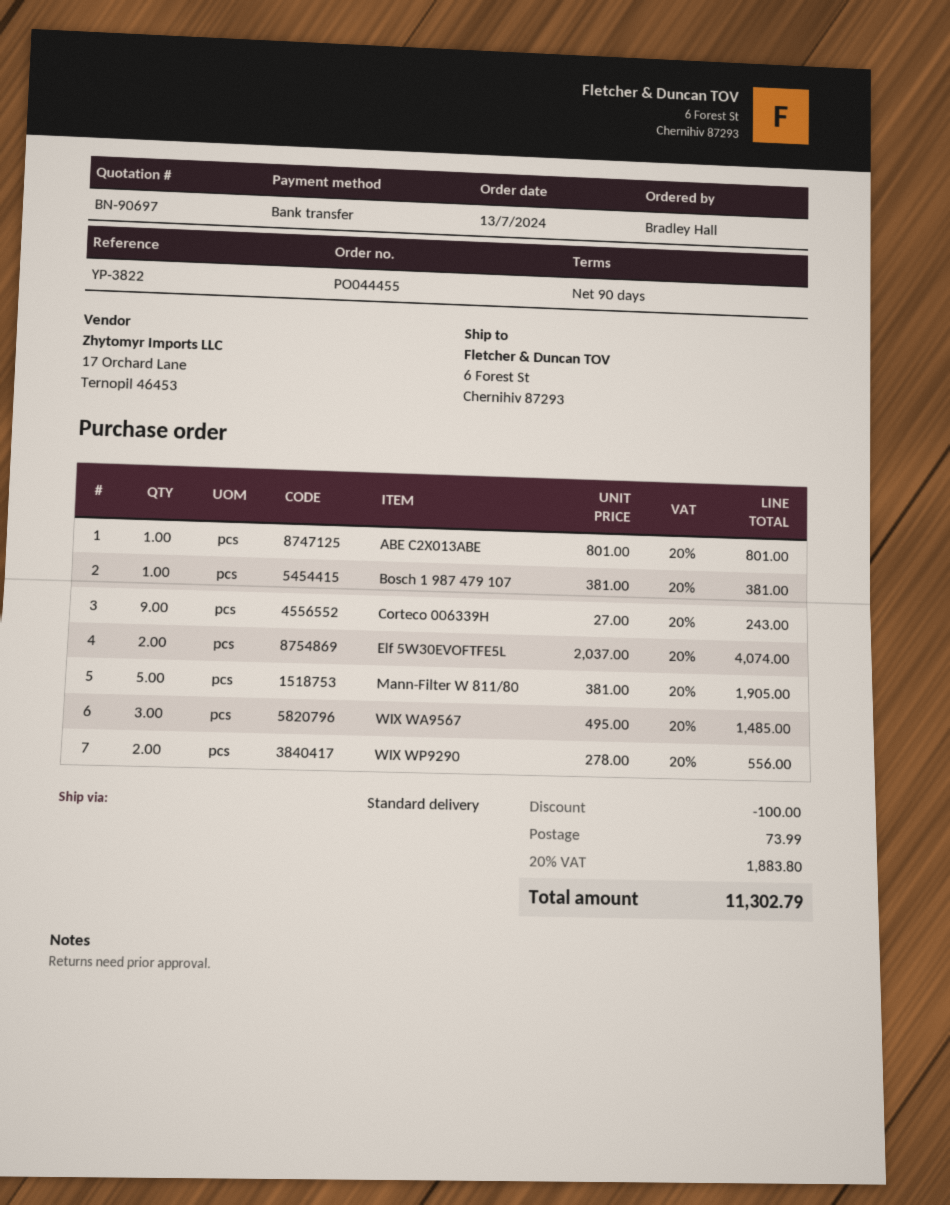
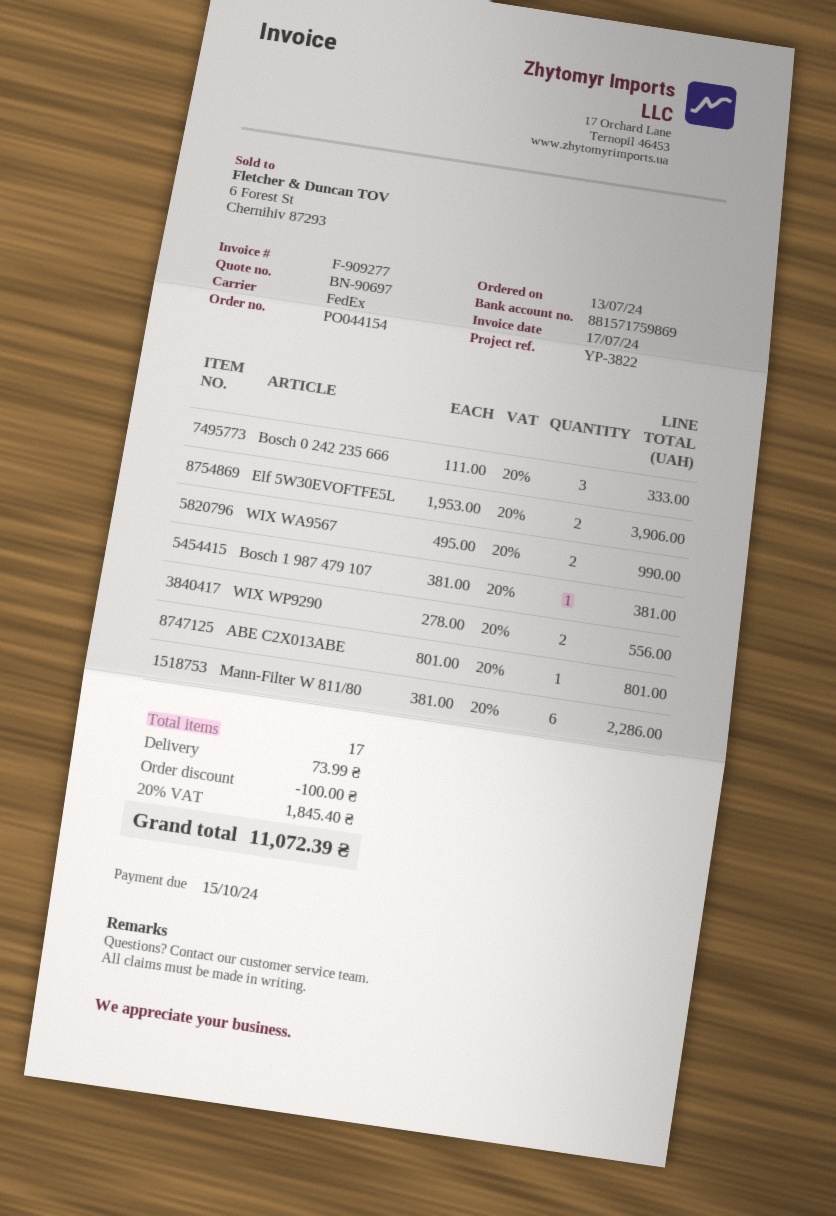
order number: PO044455 -> PO044154
shipping method: standard -> FedEx
Corteco 006339H: 9 x 27.00 = 243.00 -> none
Elf 5W30EVOFTFE5L: 2 x 2037.00 = 4074.00 -> 2 x 1953.00 = 3906.00
Mann-Filter W 811/80: 5 x 381.00 = 1905.00 -> 6 x 381.00 = 2286.00
WIX WA9567: 3 x 495.00 = 1485.00 -> 2 x 495.00 = 990.00
Bosch 0 242 235 666: none -> 3 x 111.00 = 333.00
tax: 20% = 1883.80 -> 20% = 1845.40
total: 11302.79 -> 11072.39

